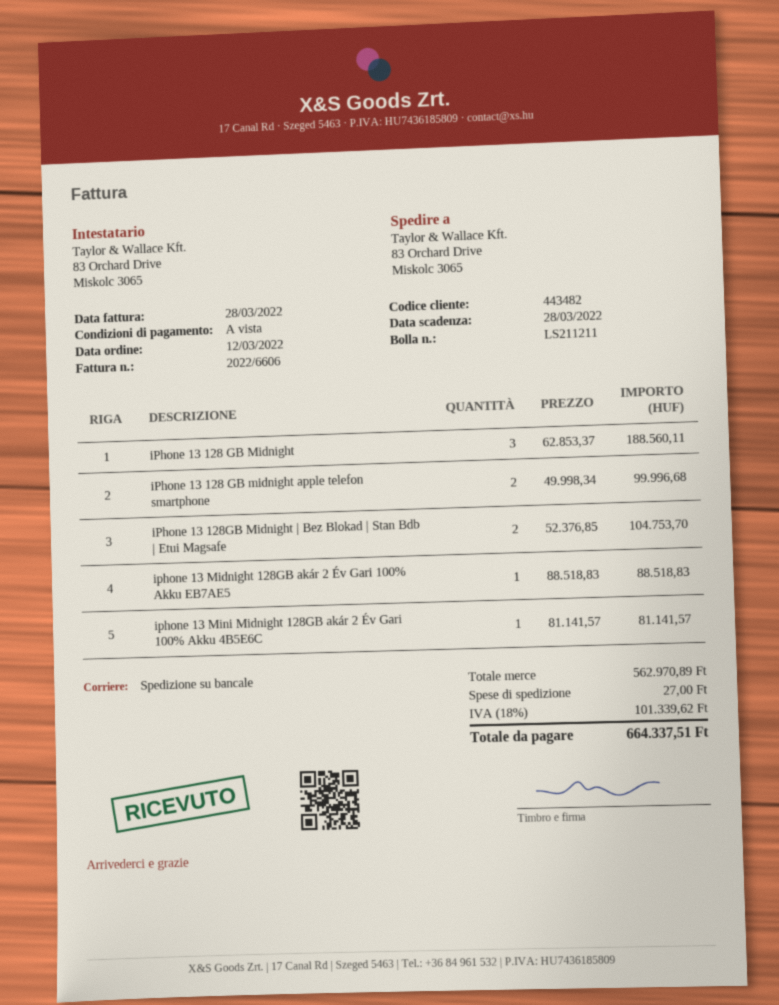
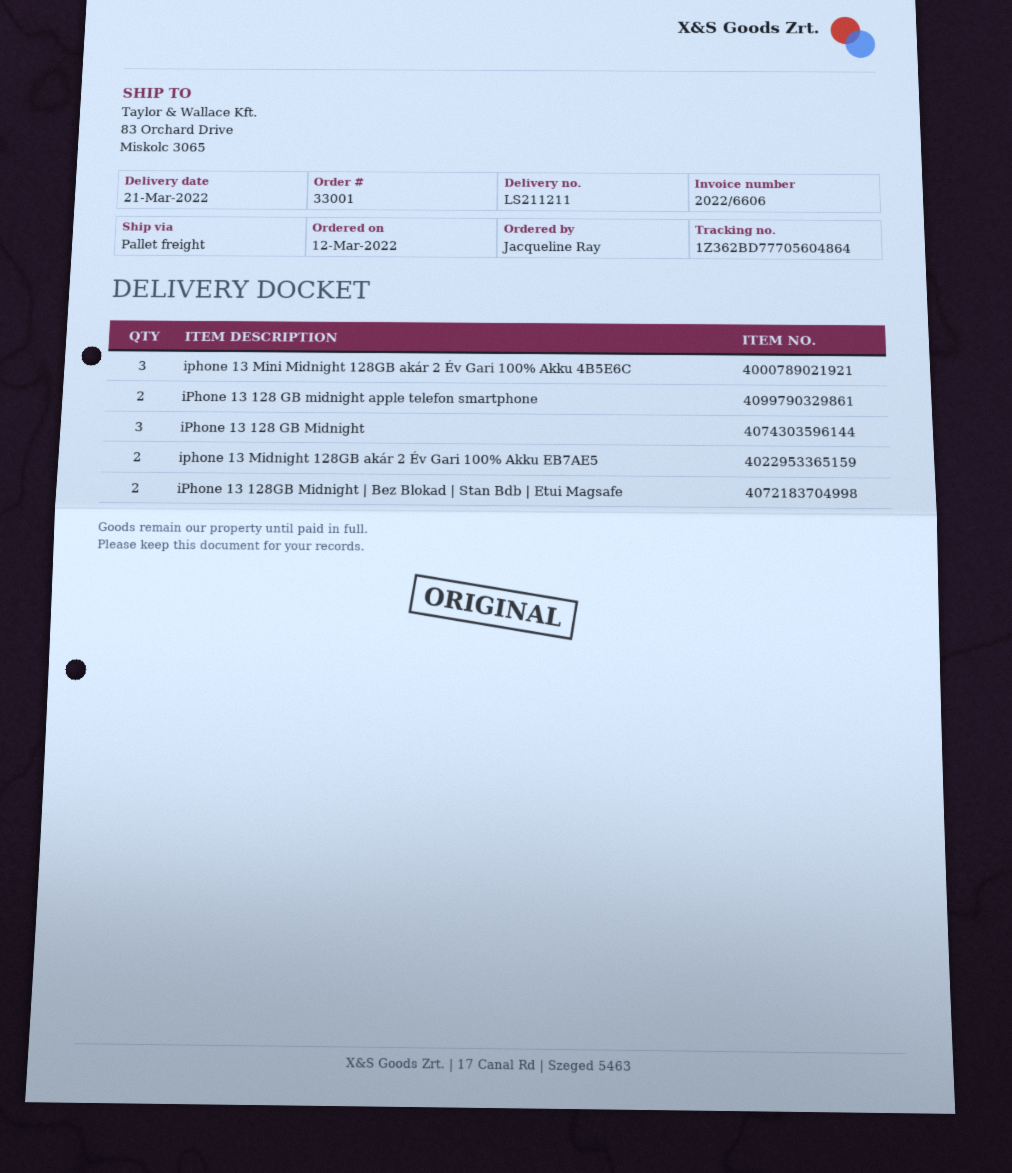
iphone 13 Midnight 128GB akár 2 Év Gari 100% Akku EB7AE5: 1 -> 2
iphone 13 Mini Midnight 128GB akár 2 Év Gari 100% Akku 4B5E6C: 1 -> 3

